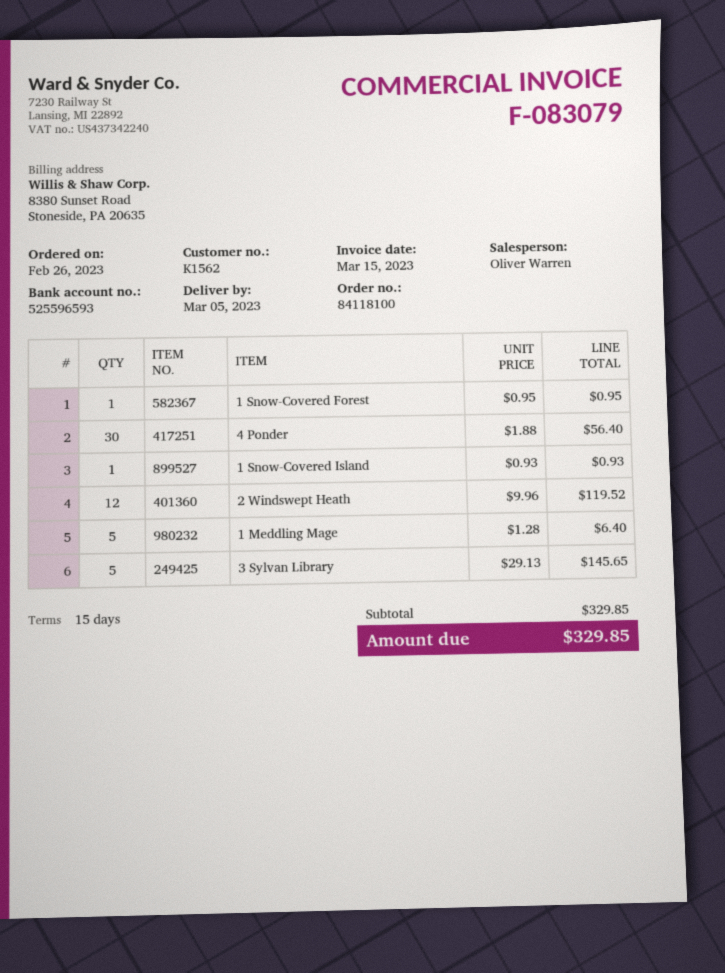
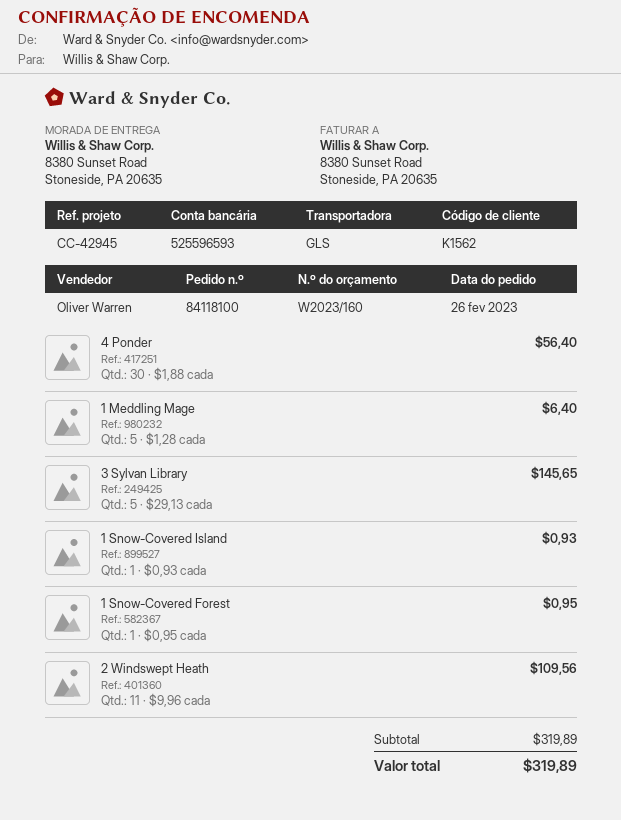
2 Windswept Heath: 12 x 9.96 = 119.52 -> 11 x 9.96 = 109.56
subtotal: 329.85 -> 319.89
total: 329.85 -> 319.89

